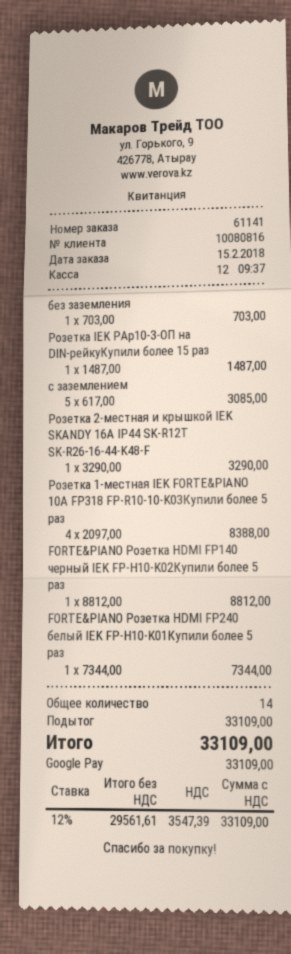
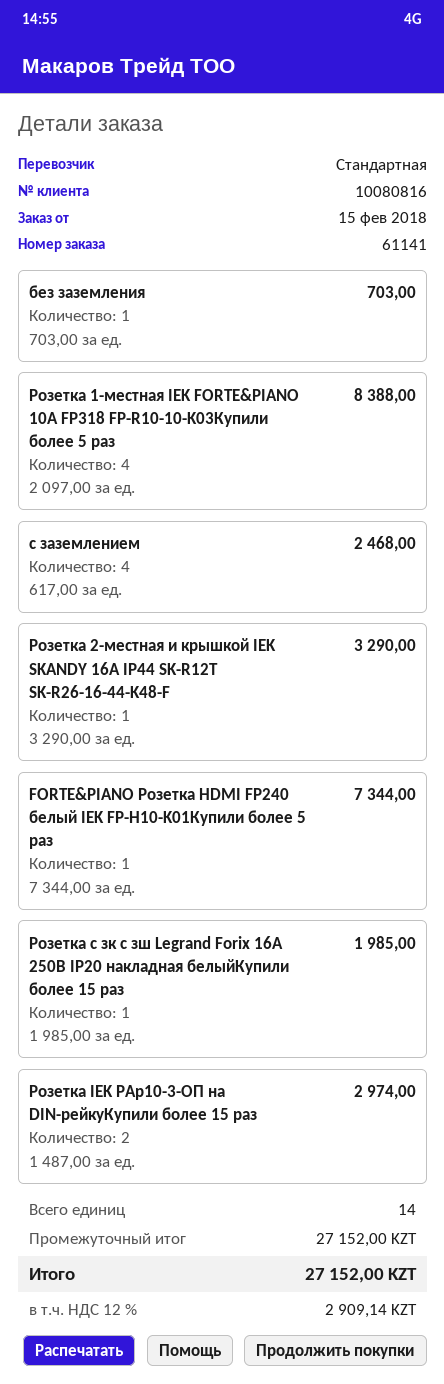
Розетка IEK РАр10-3-ОП на DIN-рейкуКупили более 15 раз: 1 x 1487.00 = 1487.00 -> 2 x 1487.00 = 2974.00
с заземлением: 5 x 617.00 = 3085.00 -> 4 x 617.00 = 2468.00
FORTE&PIANO Розетка HDMI FP140 черный IEK FP-H10-K02Купили более 5 раз: 1 x 8812.00 = 8812.00 -> none
Розетка с зк с зш Legrand Forix 16A 250В IP20 накладная белыйКупили более 15 раз: none -> 1 x 1985.00 = 1985.00
subtotal: 33109.00 -> 27152.00
tax: 12% = 3547.39 -> 12% = 2909.14
total: 33109.00 -> 27152.00

